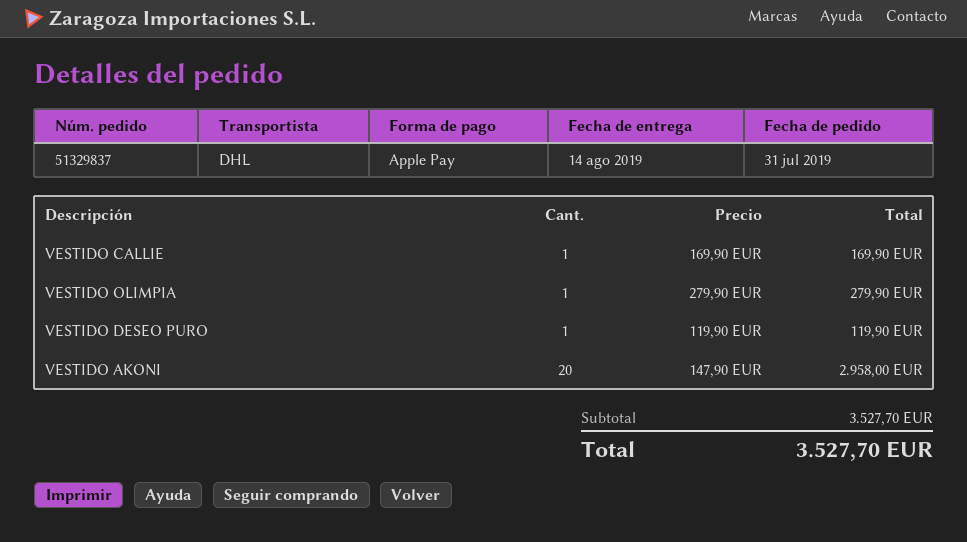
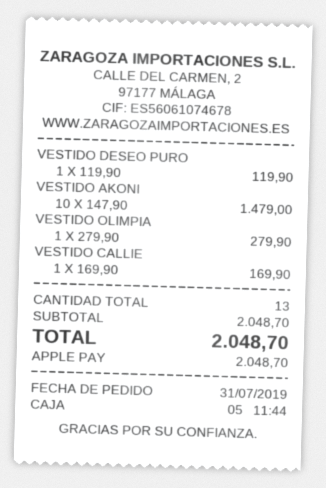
VESTIDO AKONI: 20 x 147.90 = 2958.00 -> 10 x 147.90 = 1479.00
subtotal: 3527.70 -> 2048.70
total: 3527.70 -> 2048.70

